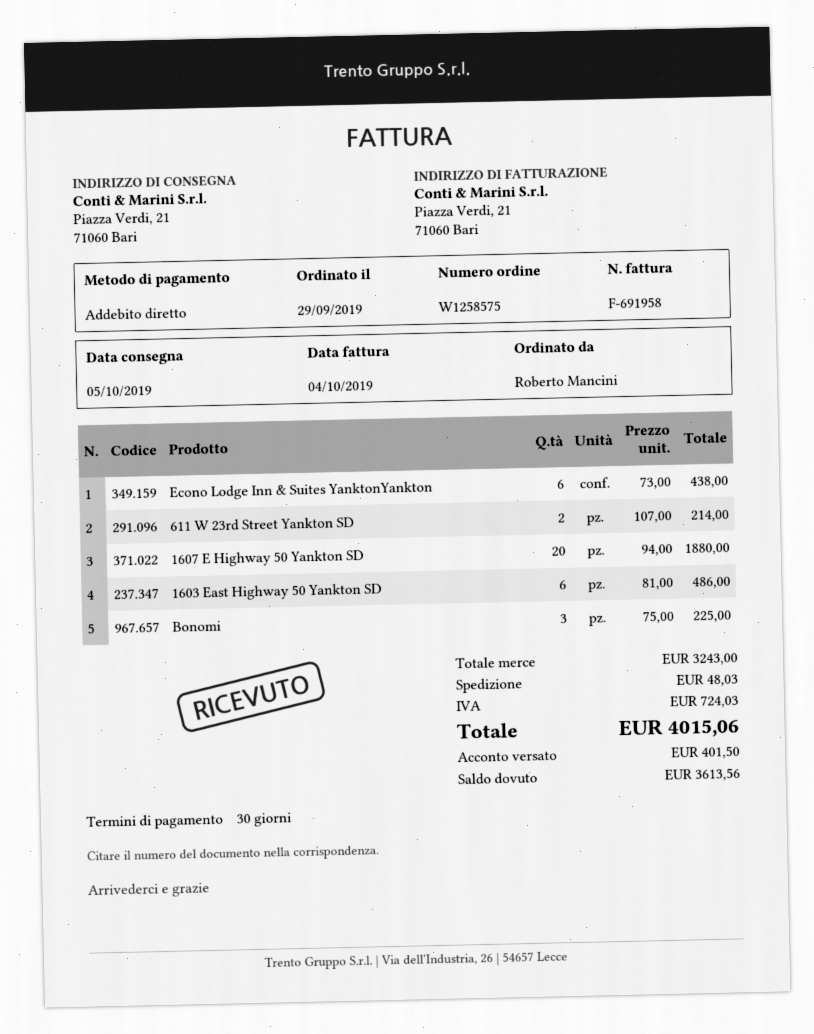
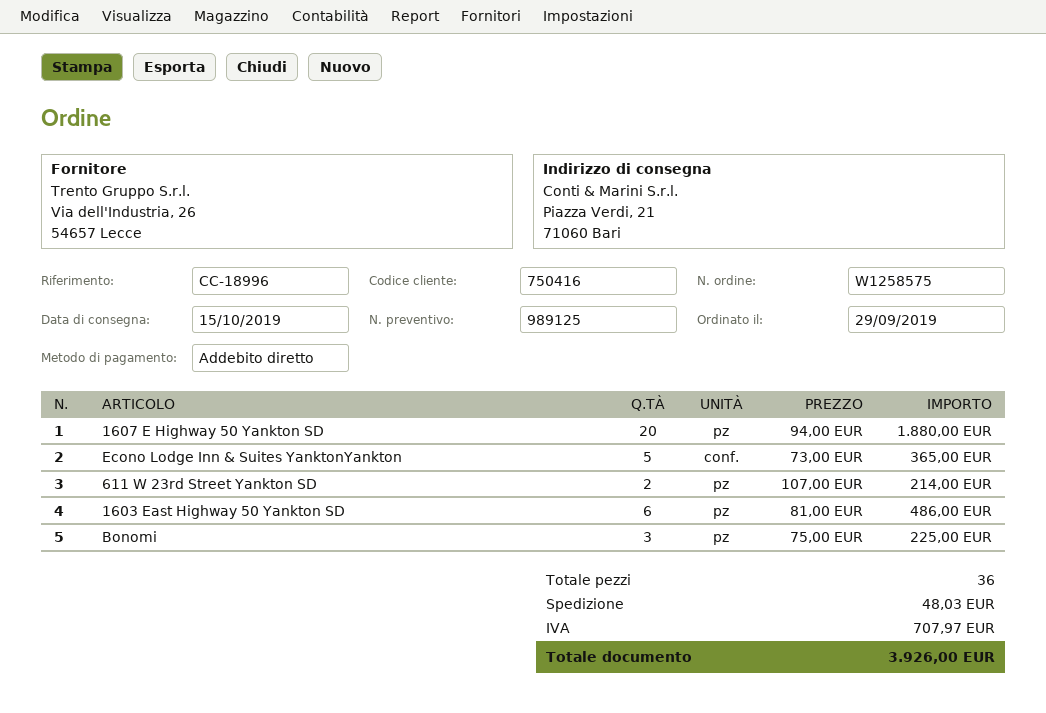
delivery date: 2019-10-05 -> 2019-10-15
Econo Lodge Inn & Suites YanktonYankton: 6 x 73.00 = 438.00 -> 5 x 73.00 = 365.00
tax: 724.03 -> 707.97
total: 4015.06 -> 3926.00

